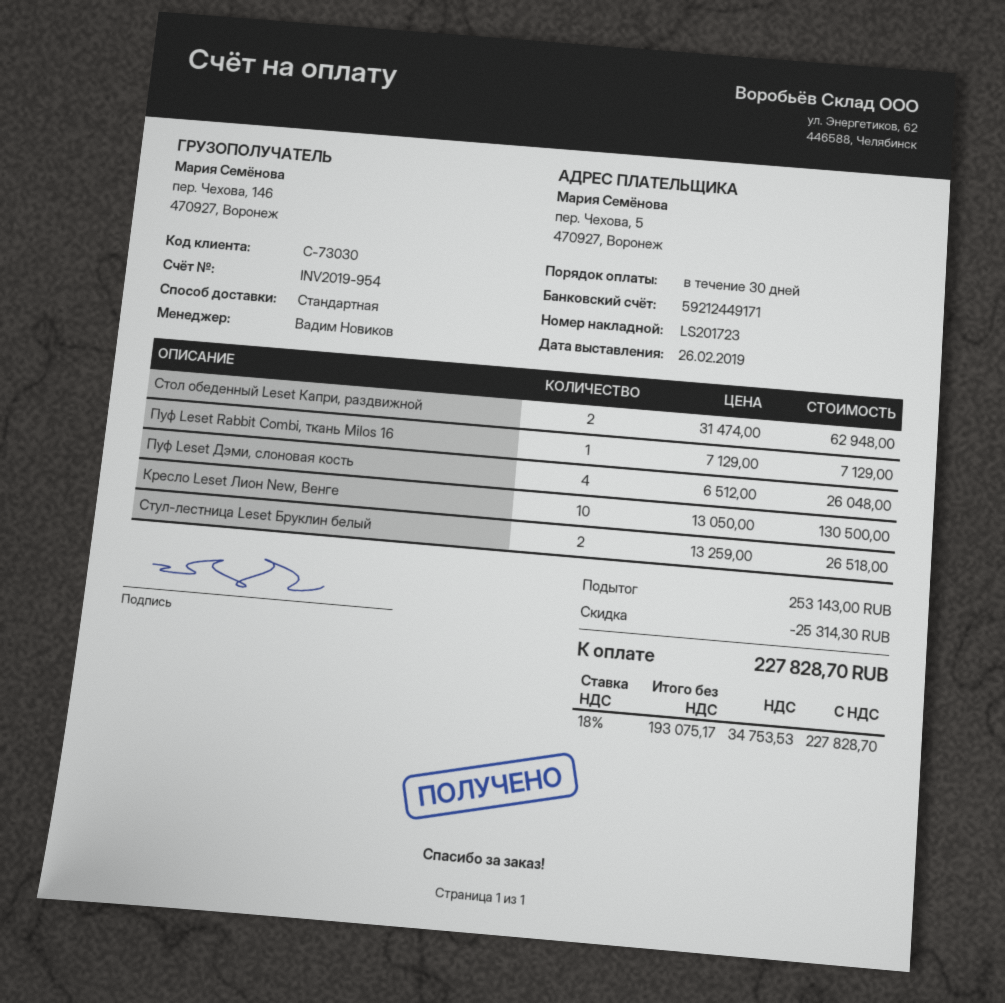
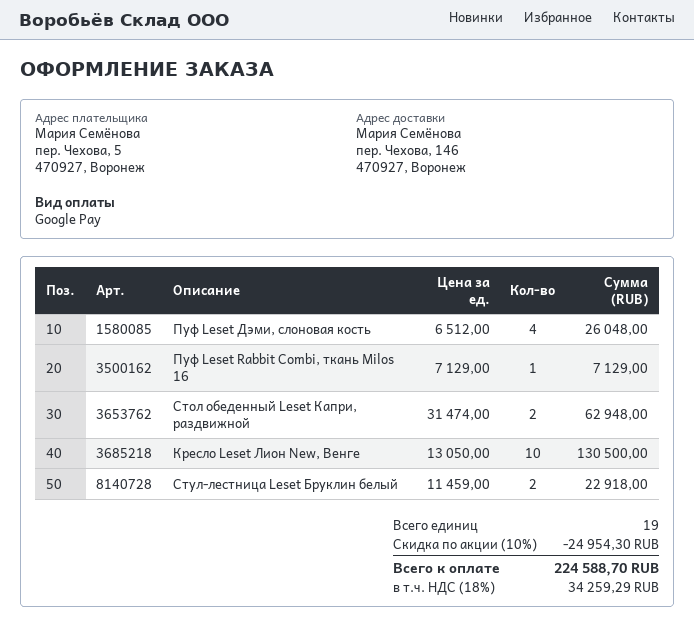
Стул-лестница Leset Бруклин белый: 2 x 13259.00 = 26518.00 -> 2 x 11459.00 = 22918.00
discount: 25314.30 -> 24954.30
tax: 18% = 34753.53 -> 18% = 34259.29
total: 227828.70 -> 224588.70

